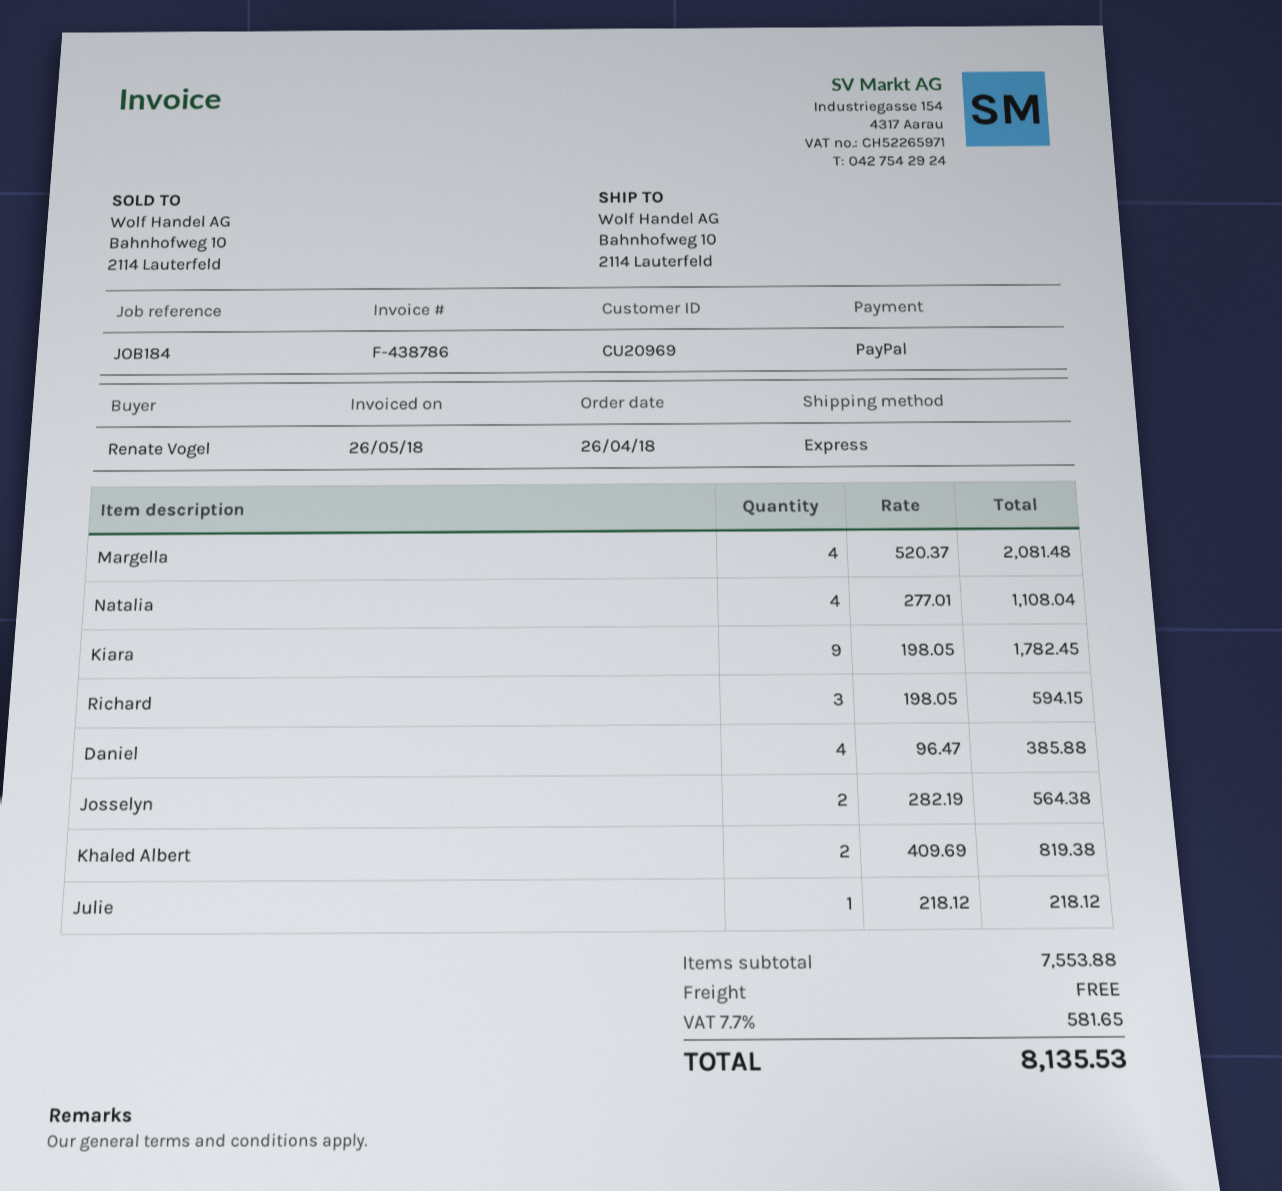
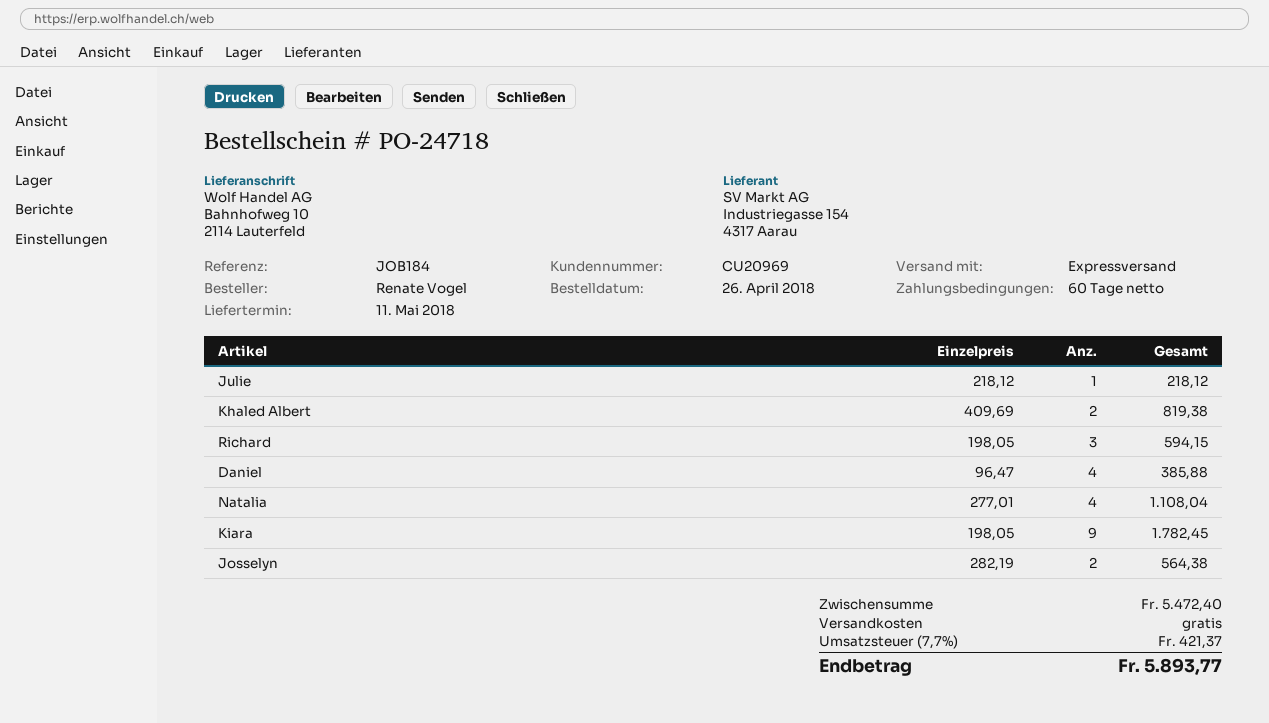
Margella: 4 x 520.37 = 2081.48 -> none
subtotal: 7553.88 -> 5472.40
tax: 7.7% = 581.65 -> 7.7% = 421.37
total: 8135.53 -> 5893.77

